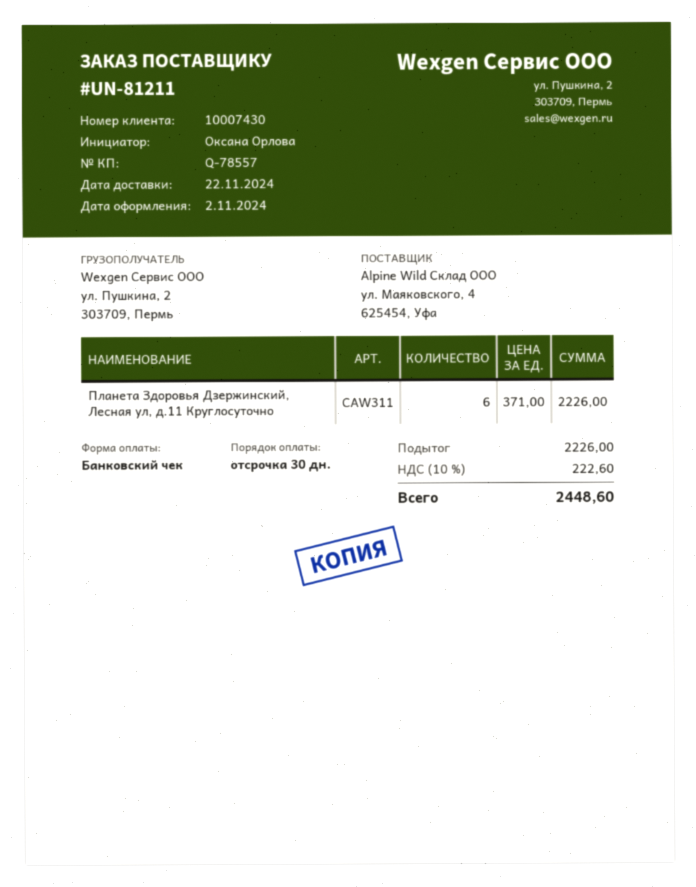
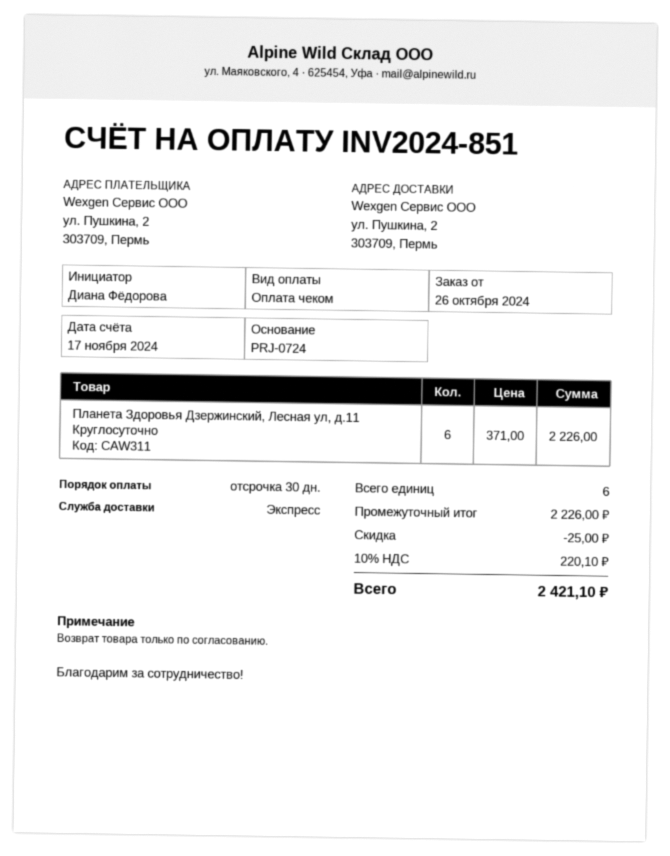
order date: 2024-11-02 -> 2024-10-26
ordered by: Оксана Орлова -> Диана Фёдорова
discount: none -> 25.00
tax: 10% = 222.60 -> 10% = 220.10
total: 2448.60 -> 2421.10

